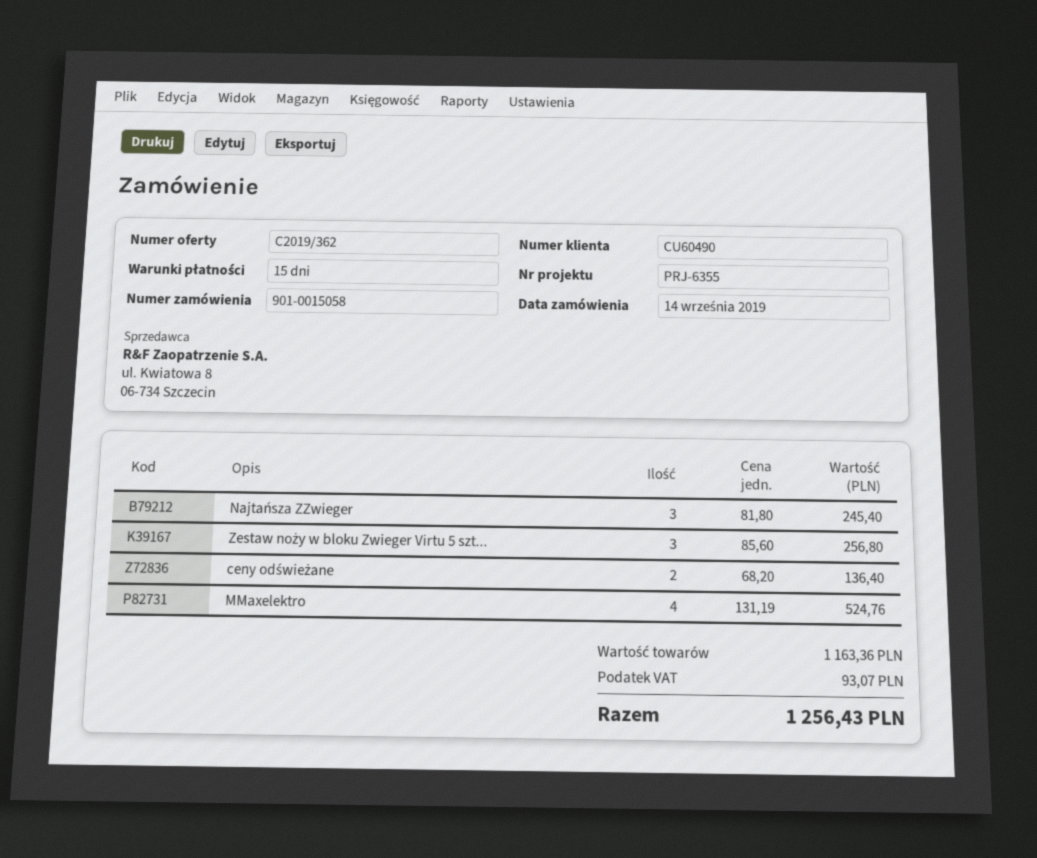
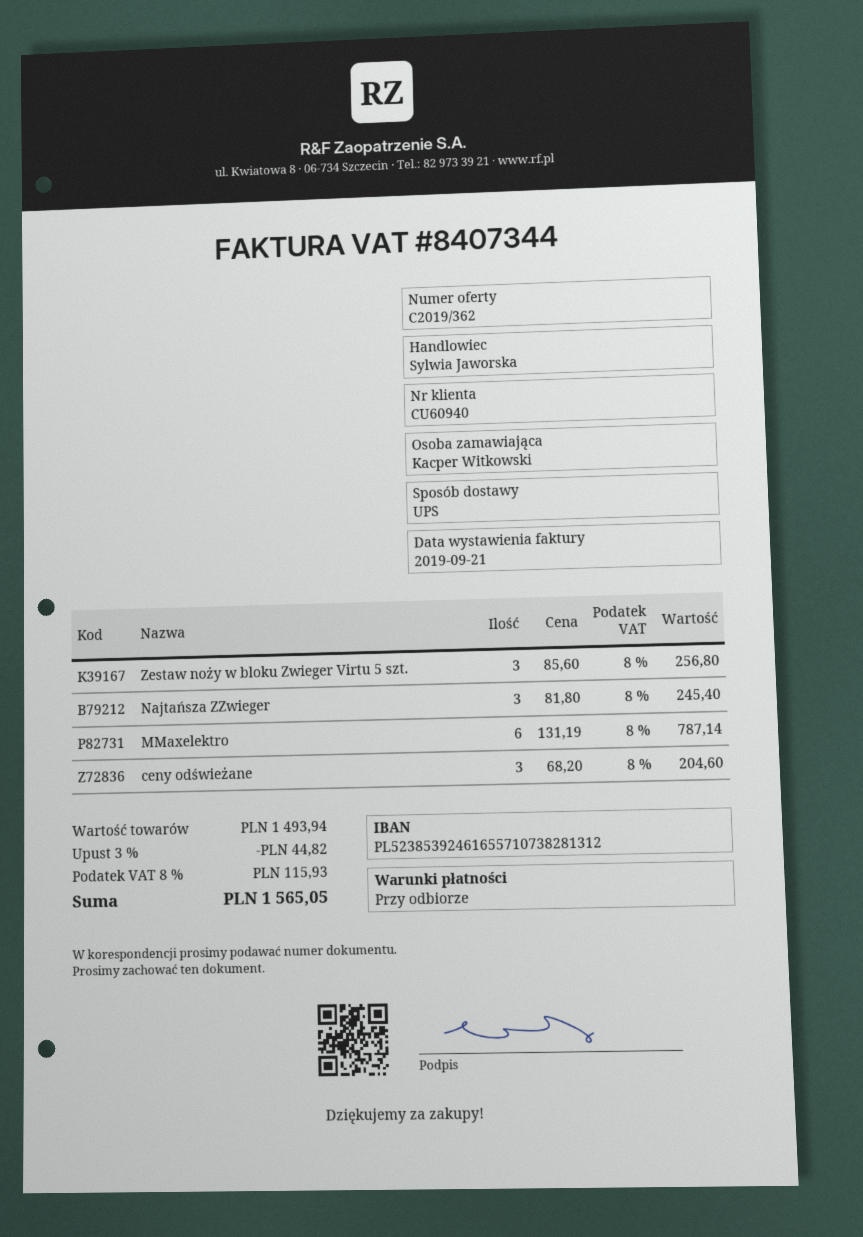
payment terms: 15 days -> on receipt
customer number: CU60490 -> CU60940
ceny odświeżane: 2 x 68.20 = 136.40 -> 3 x 68.20 = 204.60
MMaxelektro: 4 x 131.19 = 524.76 -> 6 x 131.19 = 787.14
subtotal: 1163.36 -> 1493.94
discount: none -> 3% = 44.82
tax: 93.07 -> 115.93
total: 1256.43 -> 1565.05

